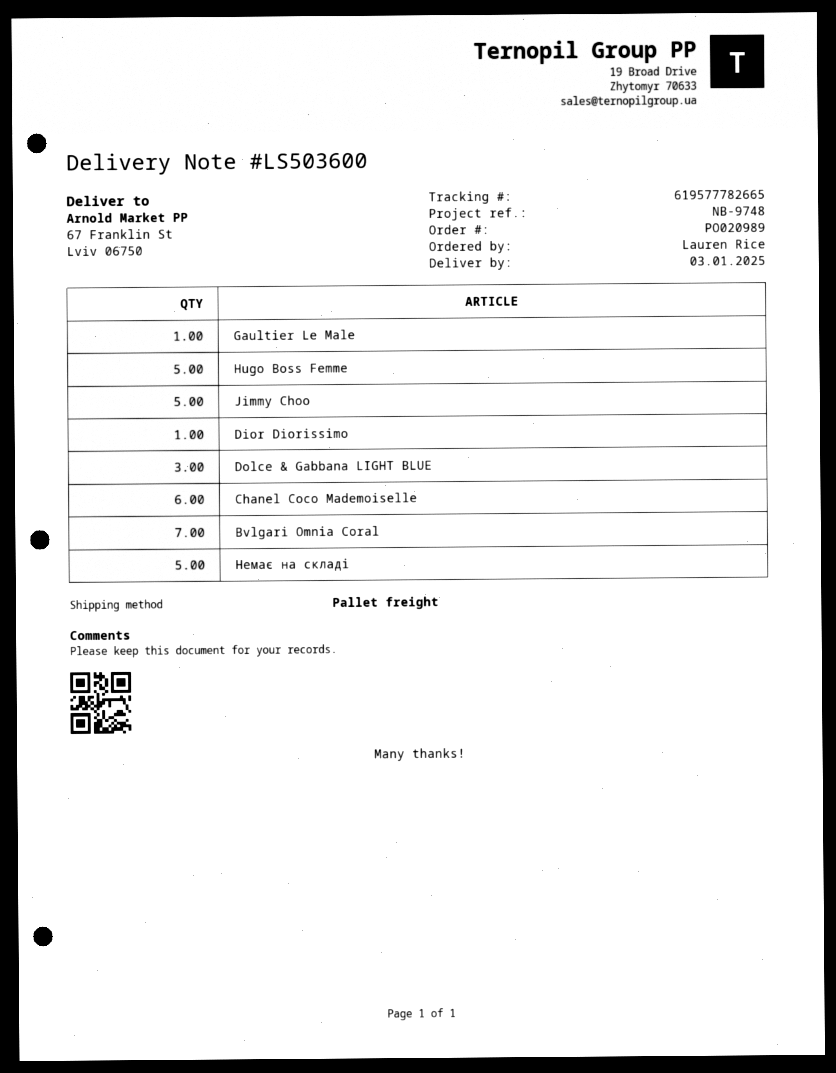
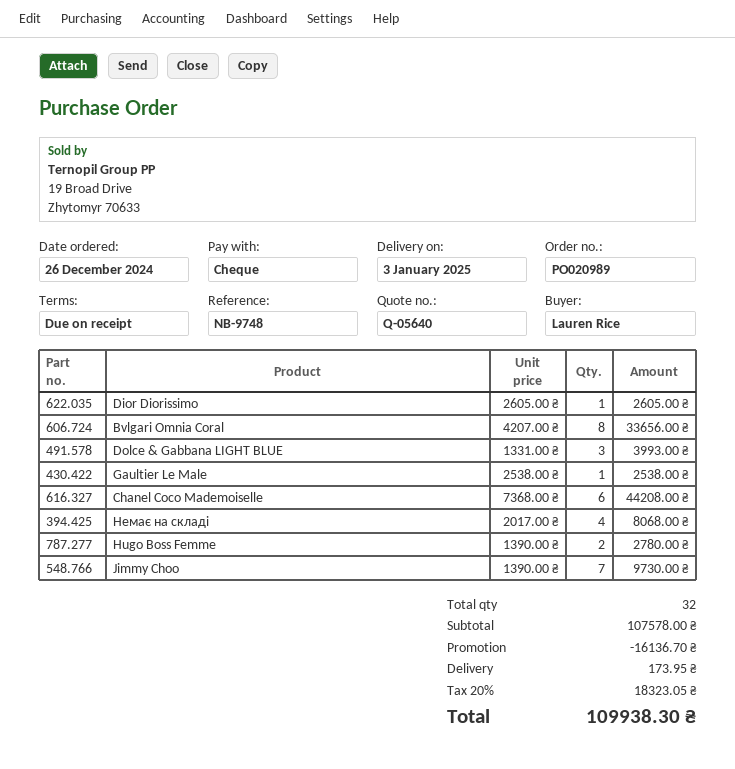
Hugo Boss Femme: 5 -> 2
Jimmy Choo: 5 -> 7
Bvlgari Omnia Coral: 7 -> 8
Немає на складі: 5 -> 4

